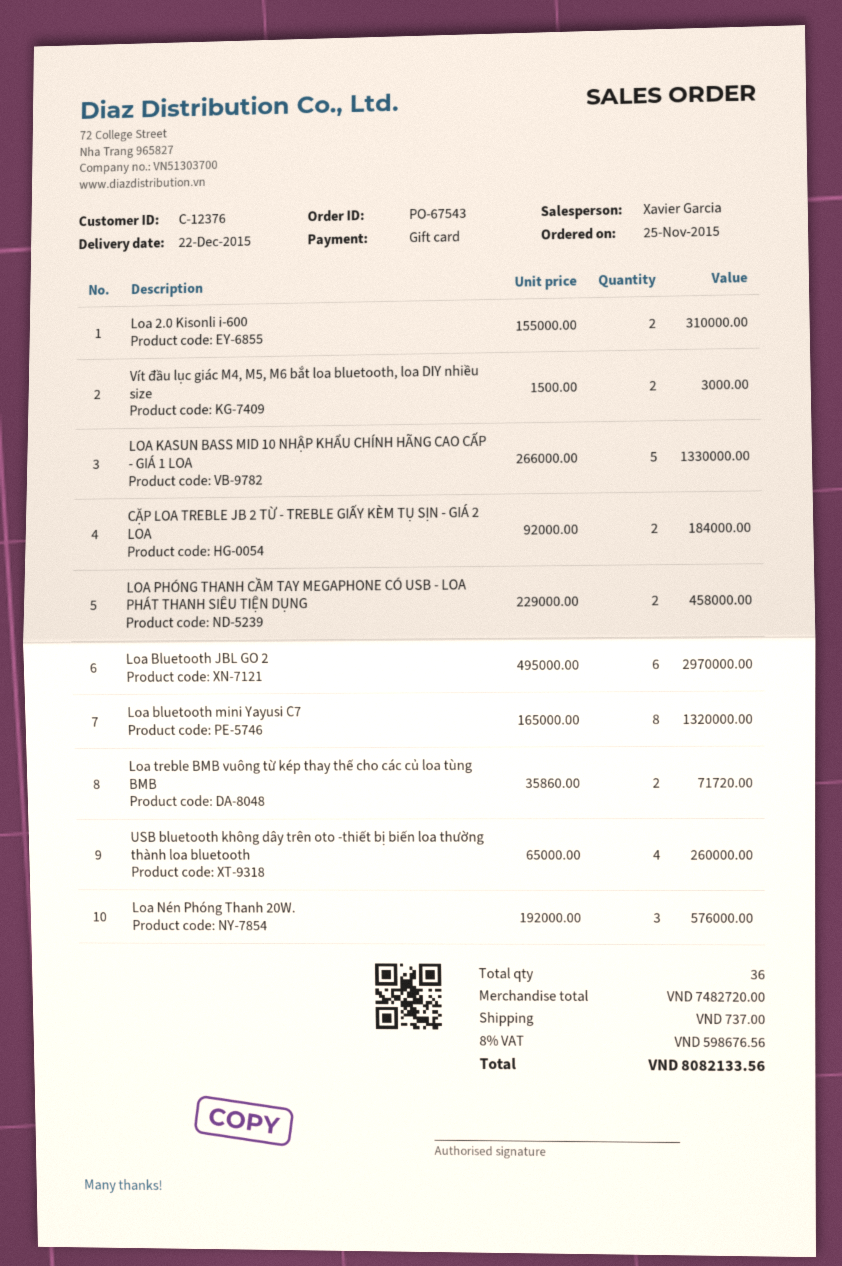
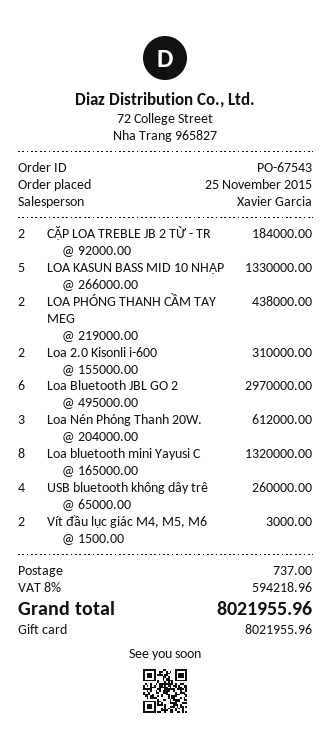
LOA PHÓNG THANH CẦM TAY MEGAPHONE CÓ USB - LOA PHÁT THANH SIÊU TIỆN DỤNG: 2 x 229000.00 = 458000.00 -> 2 x 219000.00 = 438000.00
Loa treble BMB vuông từ kép thay thế cho các củ loa tùng BMB: 2 x 35860.00 = 71720.00 -> none
Loa Nén Phóng Thanh 20W.: 3 x 192000.00 = 576000.00 -> 3 x 204000.00 = 612000.00
tax: 8% = 598676.56 -> 8% = 594218.96
total: 8082133.56 -> 8021955.96

